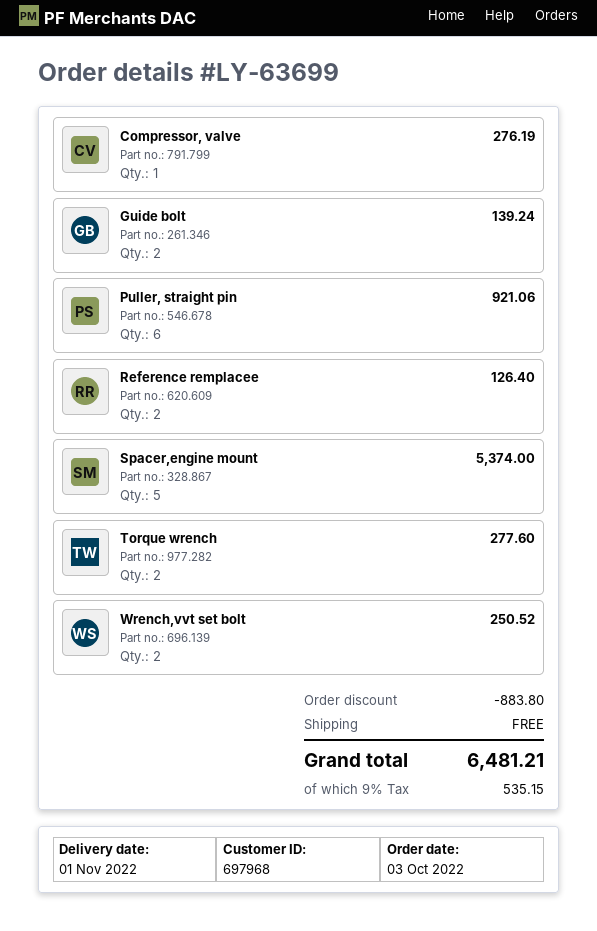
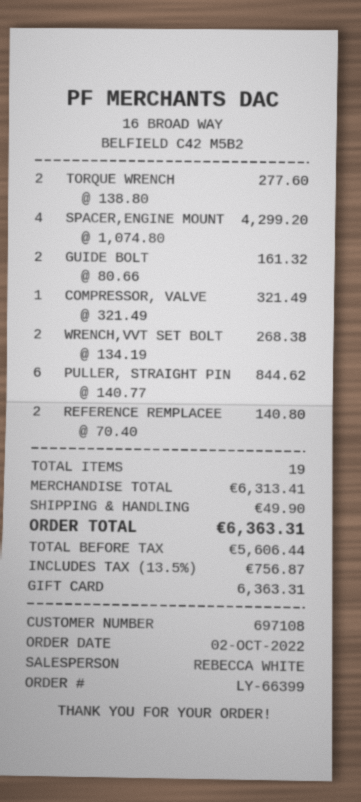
order number: LY-63699 -> LY-66399
order date: 2022-10-03 -> 2022-10-02
customer number: 697968 -> 697108
Compressor, valve: 1 for 276.19 -> 1 for 321.49
Guide bolt: 2 for 139.24 -> 2 for 161.32
Puller, straight pin: 6 for 921.06 -> 6 for 844.62
Reference remplacee: 2 for 126.40 -> 2 for 140.80
Spacer,engine mount: 5 for 5374.00 -> 4 for 4299.20
Wrench,vvt set bolt: 2 for 250.52 -> 2 for 268.38
discount: 883.80 -> none
shipping: 0.00 -> 49.90
tax: 9% = 535.15 -> 13.5% = 756.87
total: 6481.21 -> 6363.31

